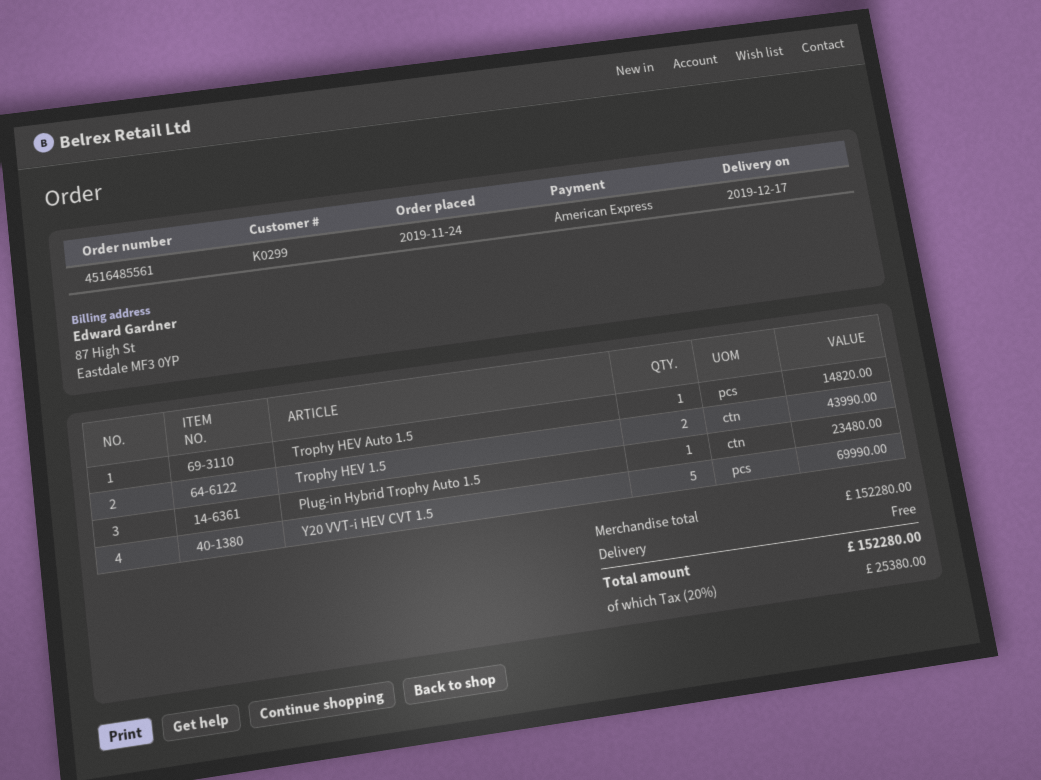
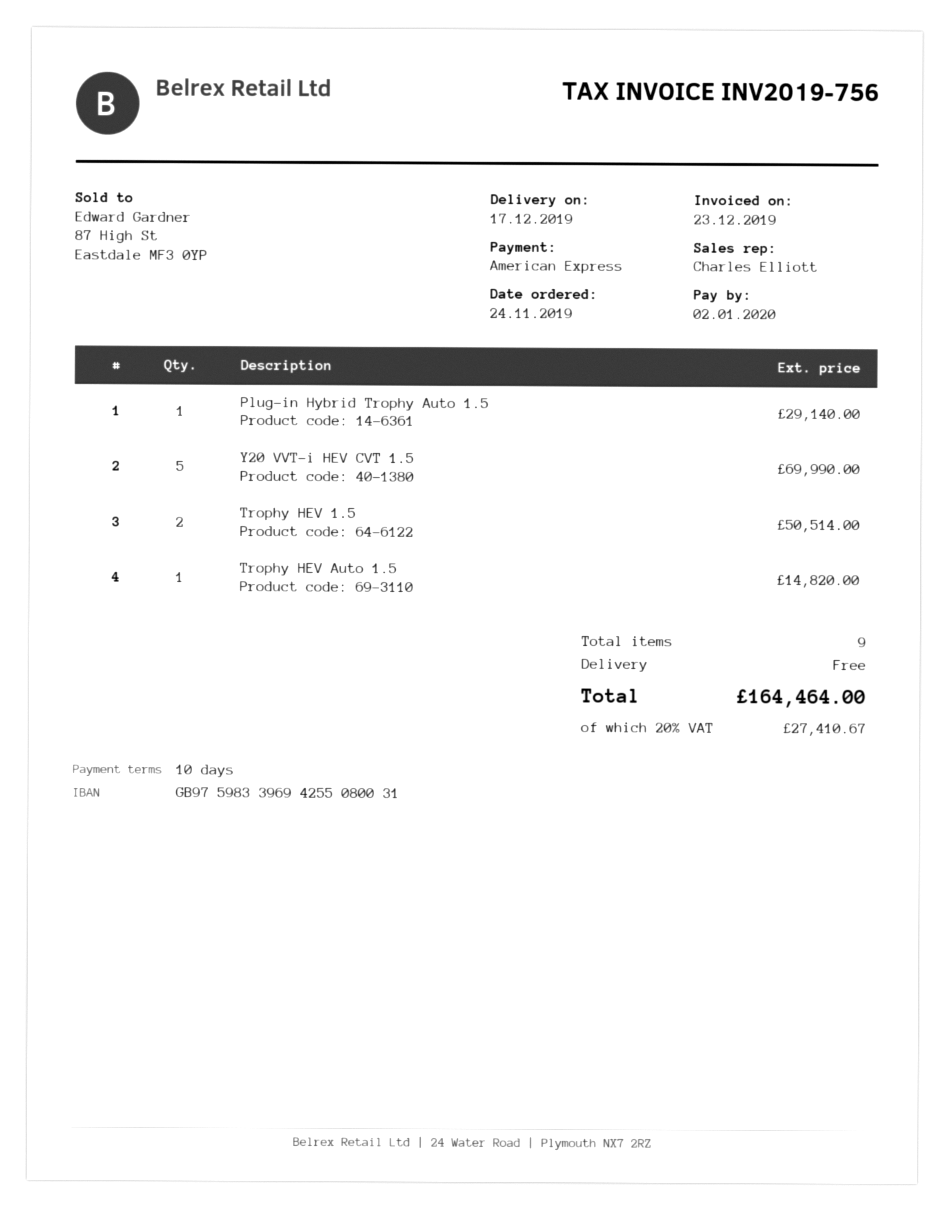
Trophy HEV 1.5: 2 for 43990.00 -> 2 for 50514.00
Plug-in Hybrid Trophy Auto 1.5: 1 for 23480.00 -> 1 for 29140.00
tax: 20% = 25380.00 -> 20% = 27410.67
total: 152280.00 -> 164464.00

